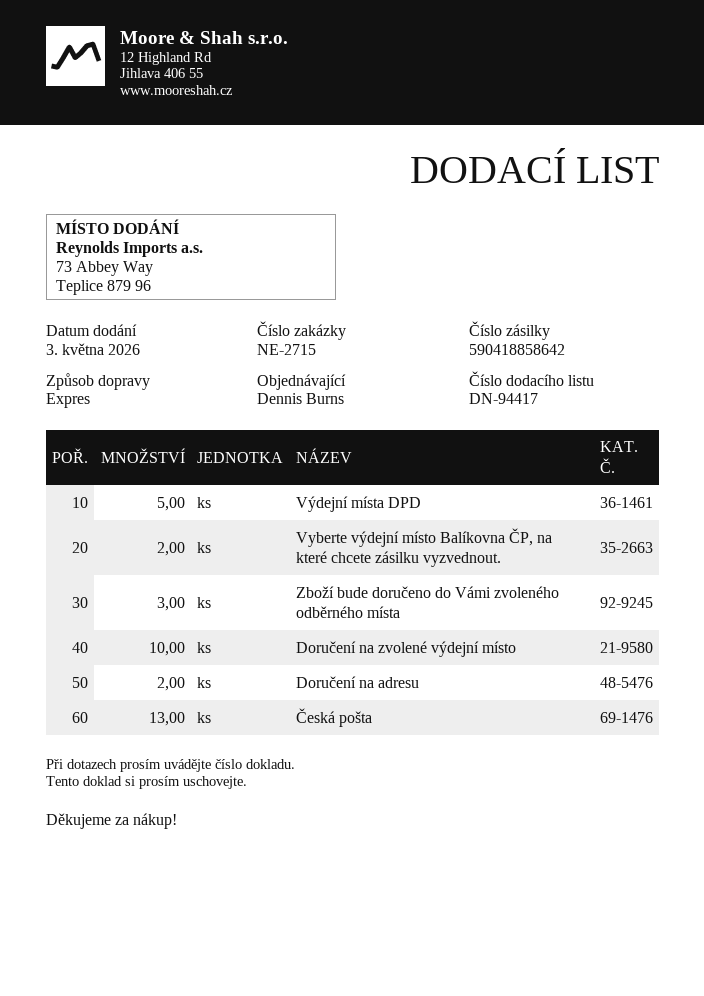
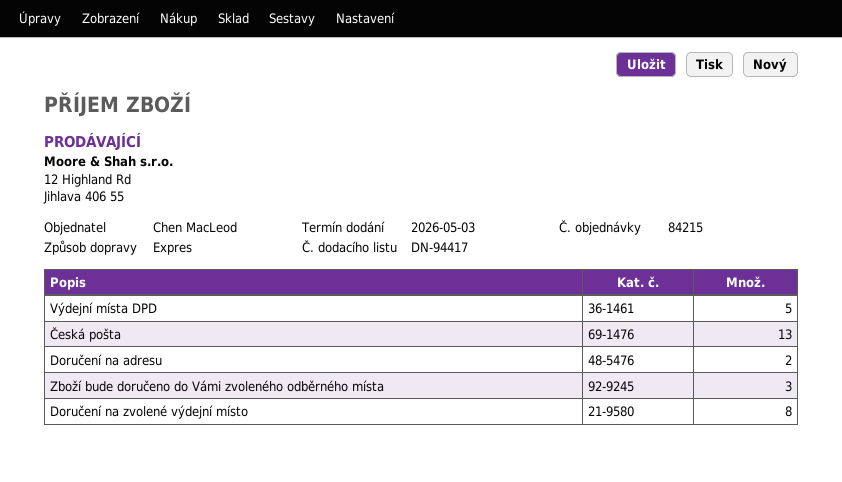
ordered by: Dennis Burns -> Chen MacLeod
Vyberte výdejní místo Balíkovna ČP, na které chcete zásilku vyzvednout.: 2 -> none
Doručení na zvolené výdejní místo: 10 -> 8

